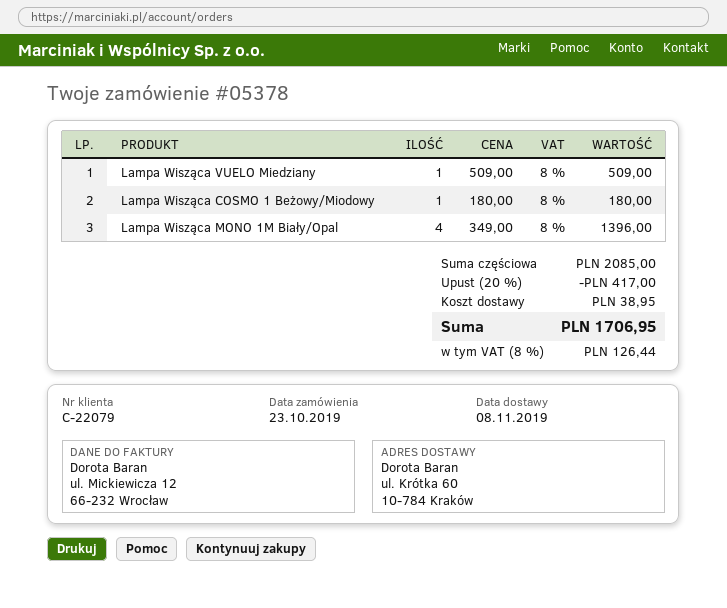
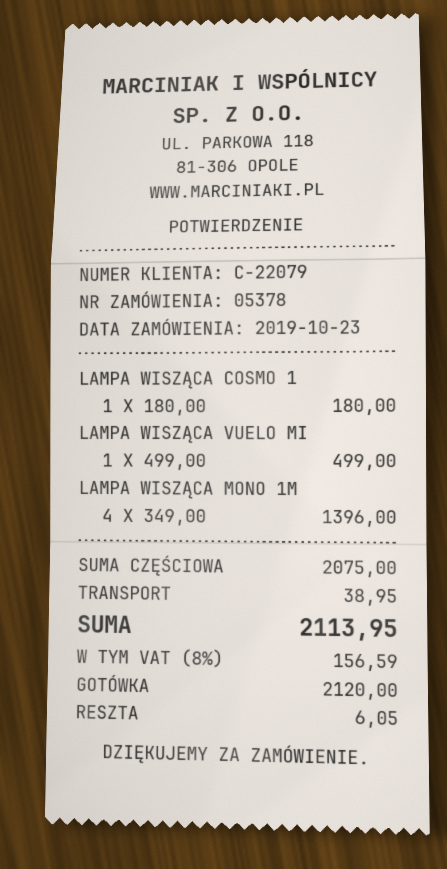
Lampa Wisząca VUELO Miedziany: 1 x 509.00 = 509.00 -> 1 x 499.00 = 499.00
subtotal: 2085.00 -> 2075.00
discount: 20% = 417.00 -> none
tax: 8% = 126.44 -> 8% = 156.59
total: 1706.95 -> 2113.95

